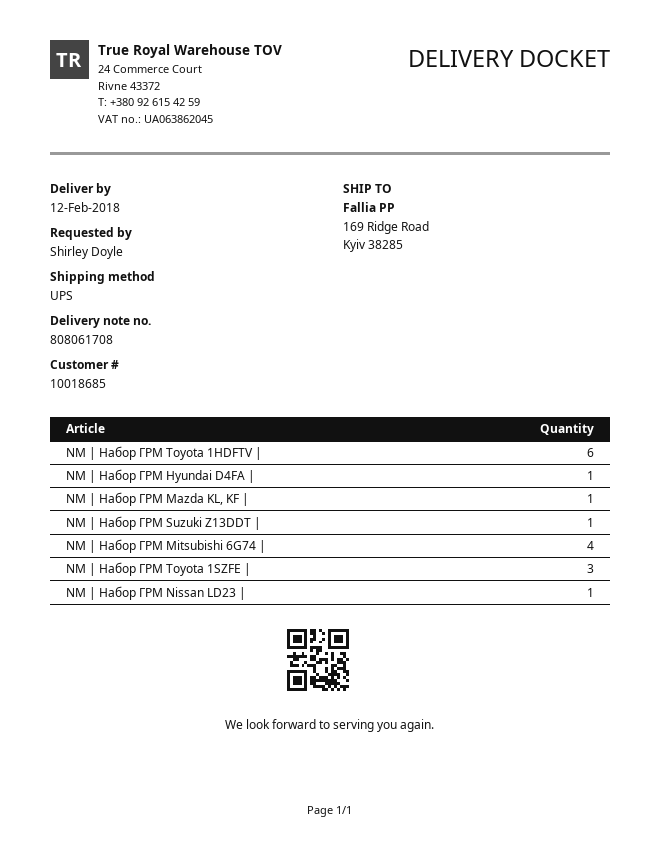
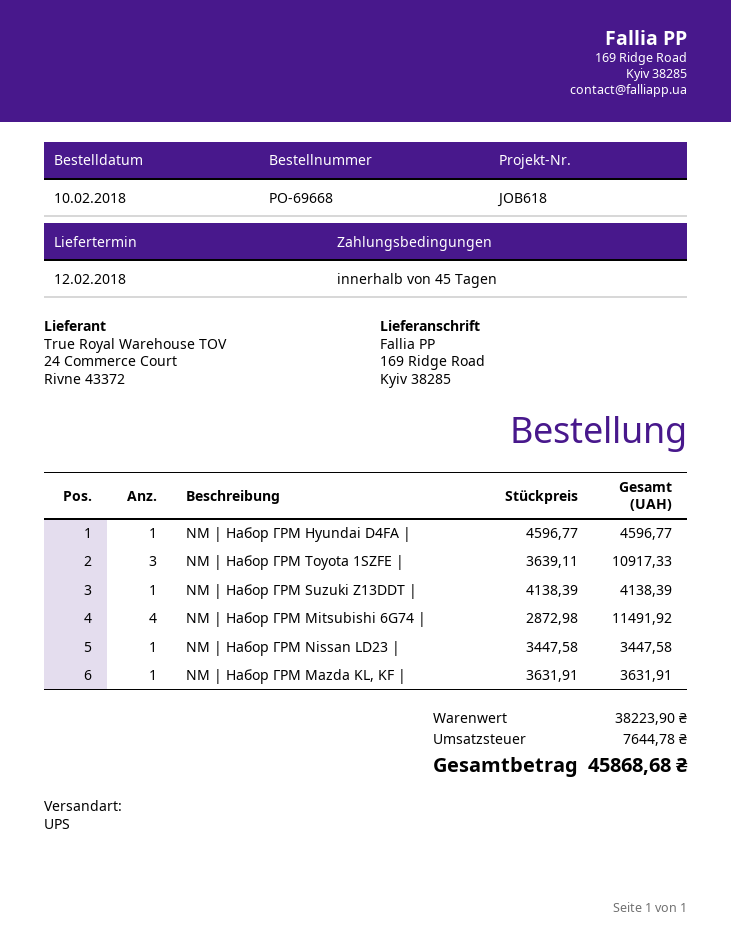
NM | Набор ГРМ Toyota 1HDFTV |: 6 -> none

